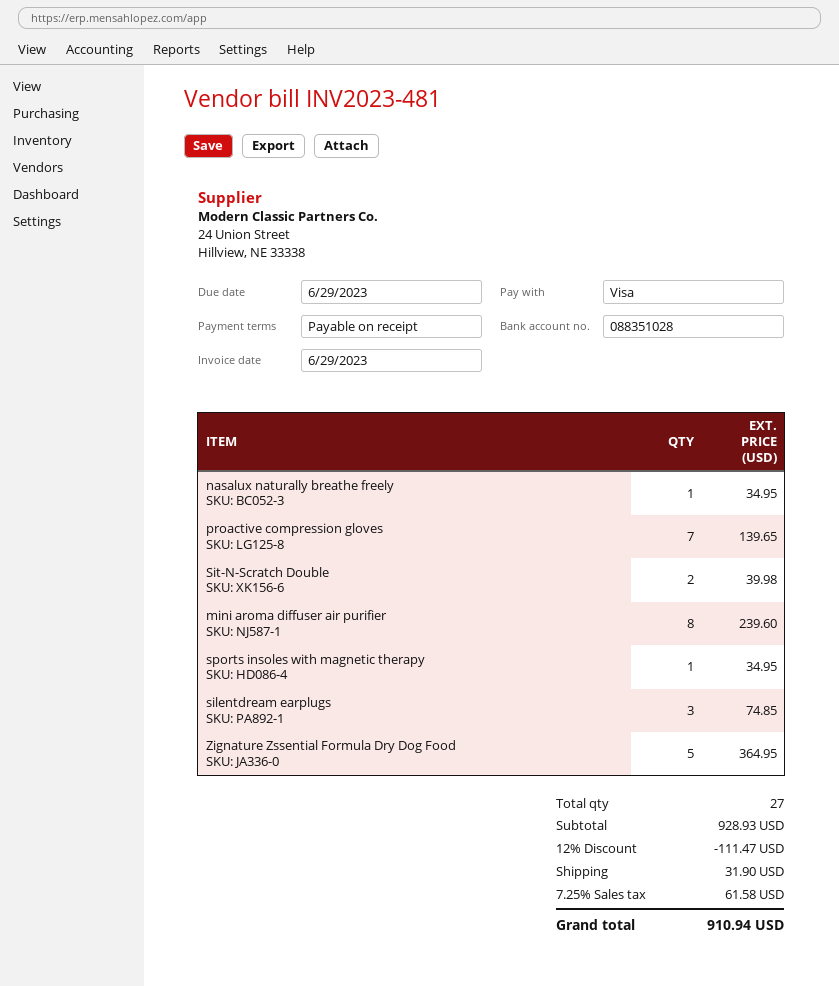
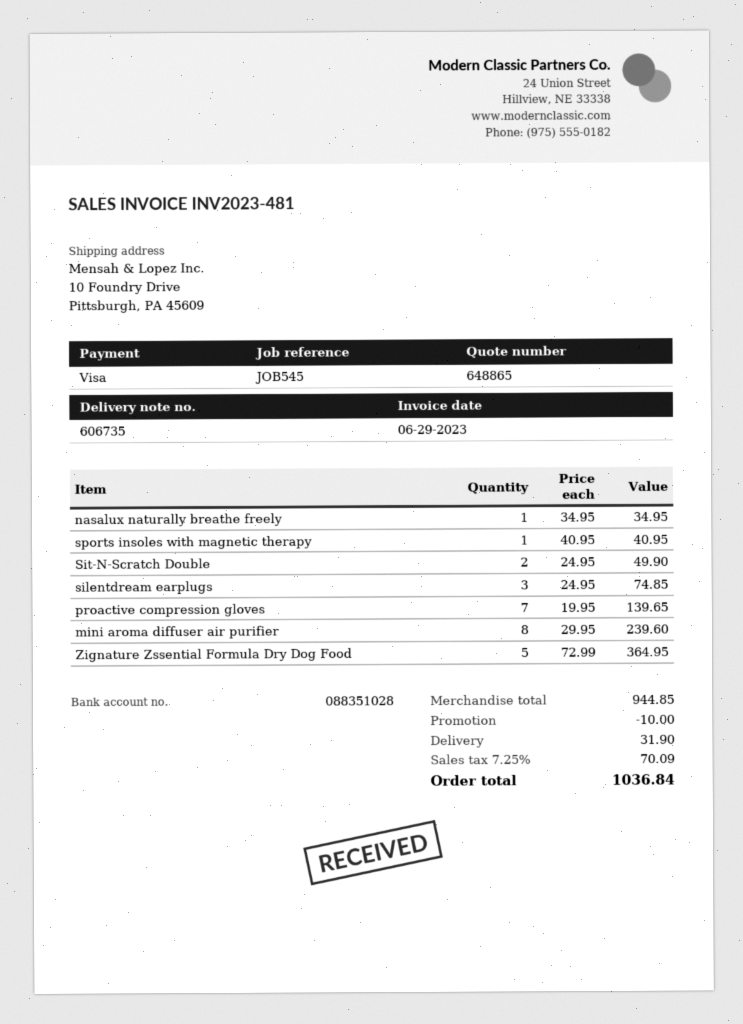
Sit-N-Scratch Double: 2 for 39.98 -> 2 for 49.90
sports insoles with magnetic therapy: 1 for 34.95 -> 1 for 40.95
subtotal: 928.93 -> 944.85
discount: 111.47 -> 10.00
tax: 7.25% = 61.58 -> 7.25% = 70.09
total: 910.94 -> 1036.84

